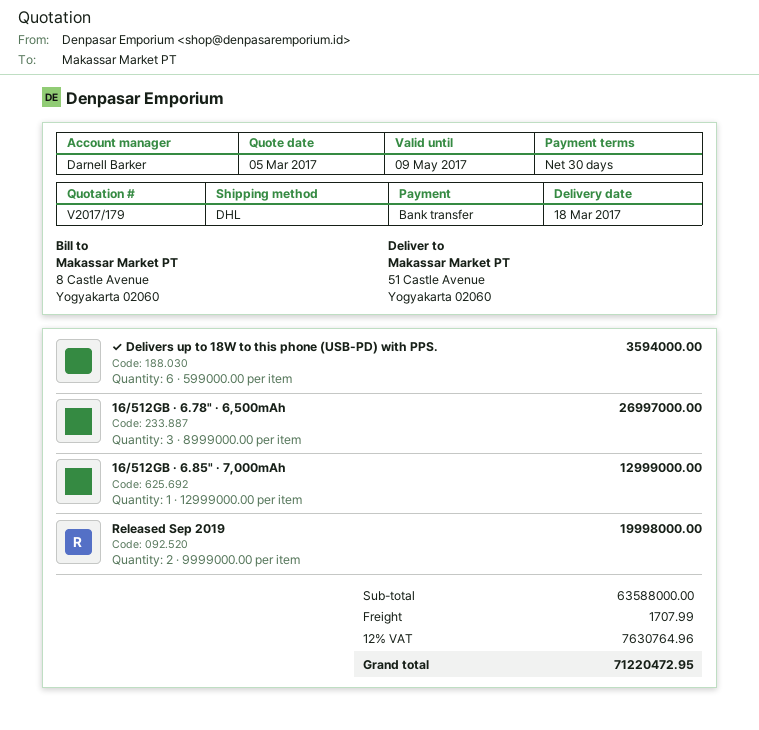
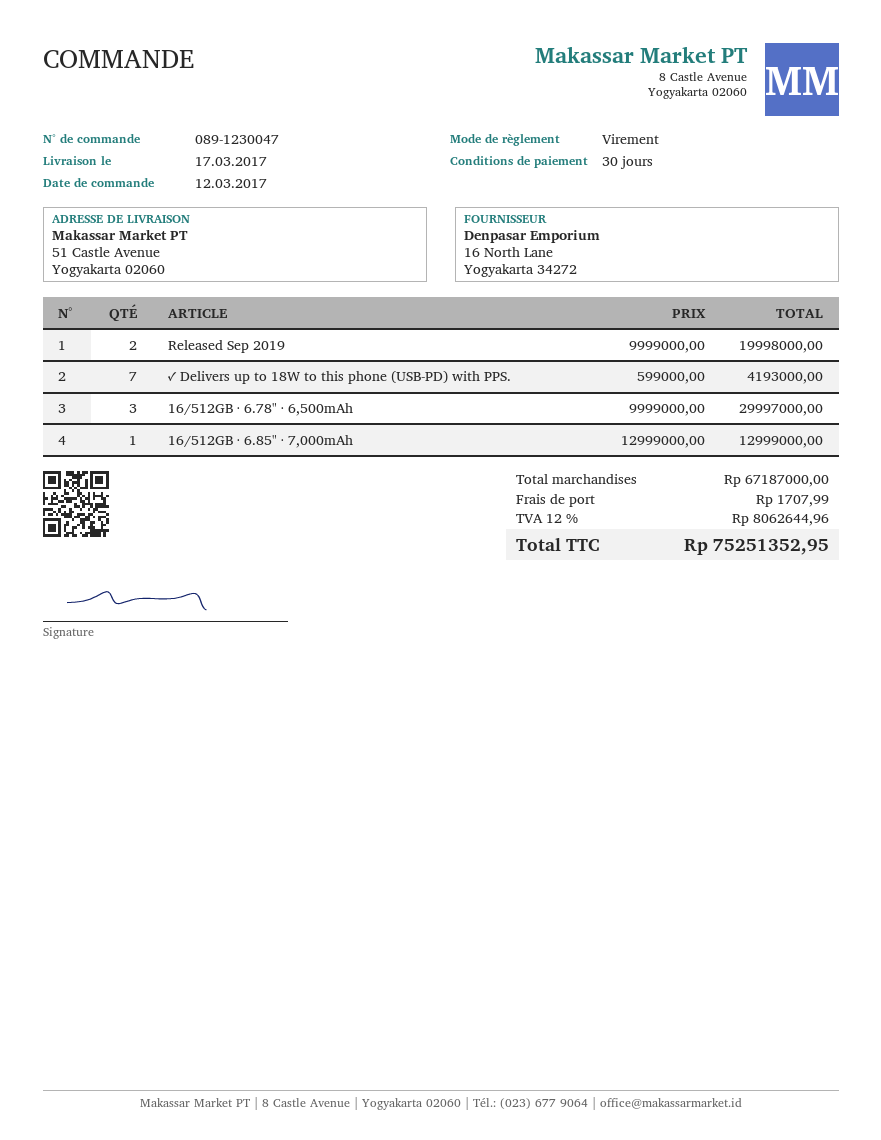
delivery date: 2017-03-18 -> 2017-03-17
✓ Delivers up to 18W to this phone (USB-PD) with PPS.: 6 x 599000.00 = 3594000.00 -> 7 x 599000.00 = 4193000.00
16/512GB · 6.78" · 6,500mAh: 3 x 8999000.00 = 26997000.00 -> 3 x 9999000.00 = 29997000.00
subtotal: 63588000.00 -> 67187000.00
tax: 12% = 7630764.96 -> 12% = 8062644.96
total: 71220472.95 -> 75251352.95

